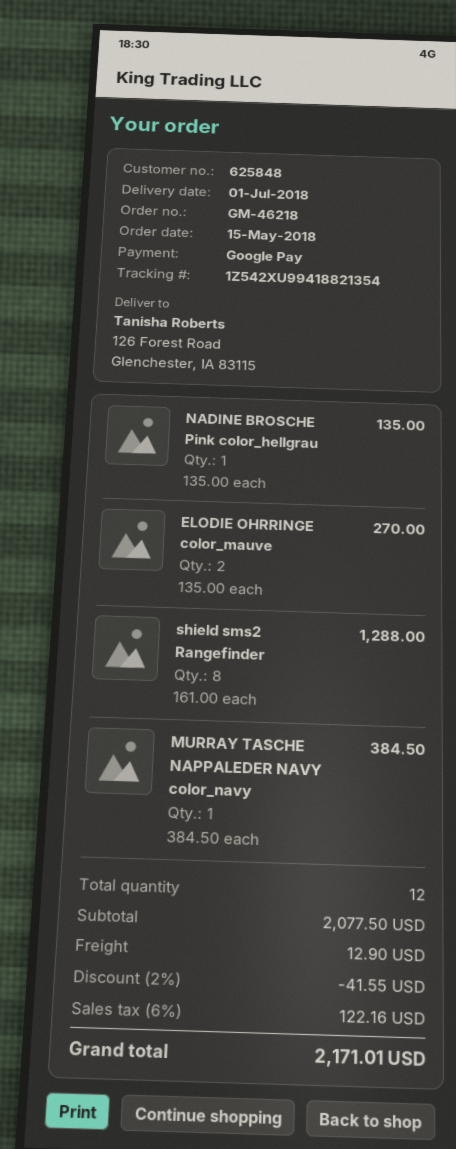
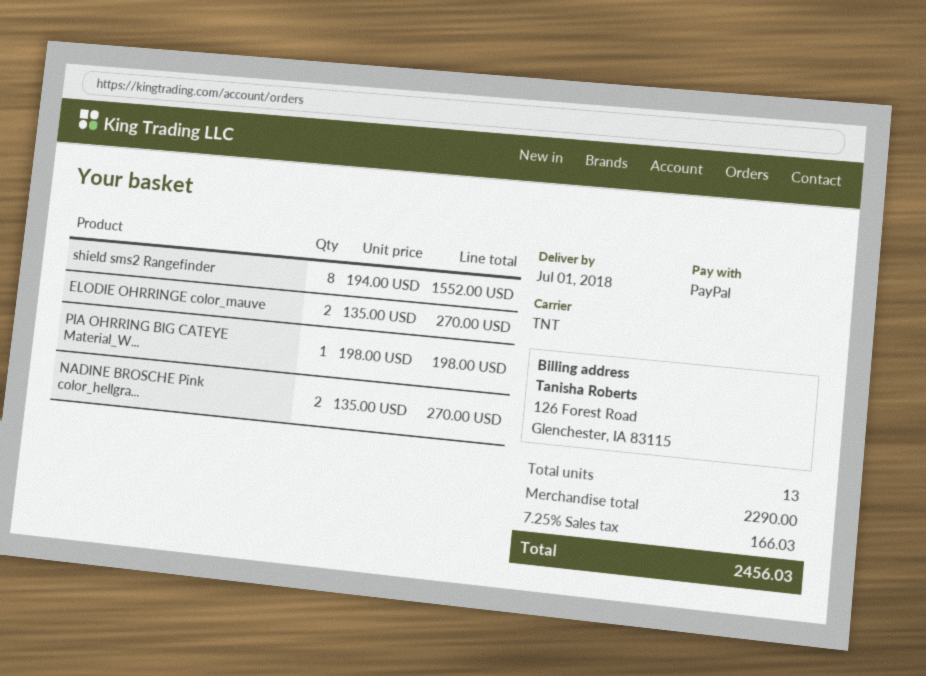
payment method: Google Pay -> PayPal
NADINE BROSCHE Pink color_hellgrau: 1 x 135.00 = 135.00 -> 2 x 135.00 = 270.00
shield sms2 Rangefinder: 8 x 161.00 = 1288.00 -> 8 x 194.00 = 1552.00
MURRAY TASCHE NAPPALEDER NAVY color_navy: 1 x 384.50 = 384.50 -> none
PIA OHRRING BIG CATEYE Material_W...: none -> 1 x 198.00 = 198.00
total quantity: 12 -> 13
subtotal: 2077.50 -> 2290.00
discount: 2% = 41.55 -> none
shipping: 12.90 -> none
tax: 6% = 122.16 -> 7.25% = 166.03
total: 2171.01 -> 2456.03

